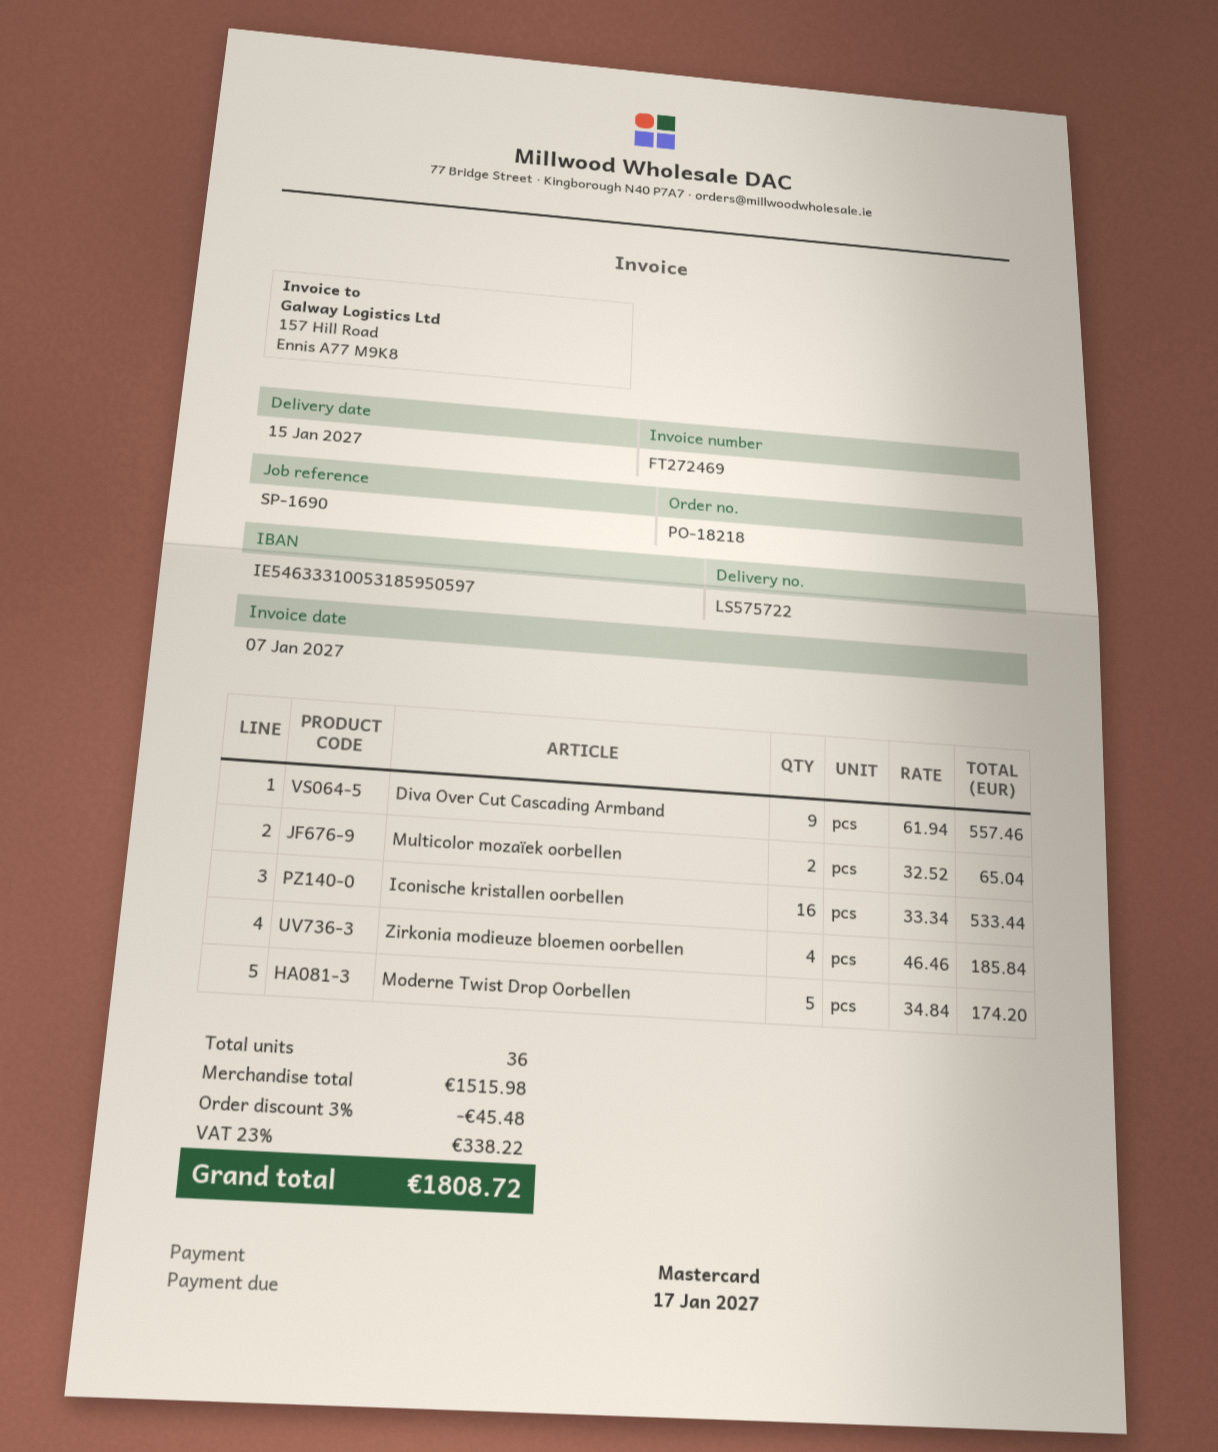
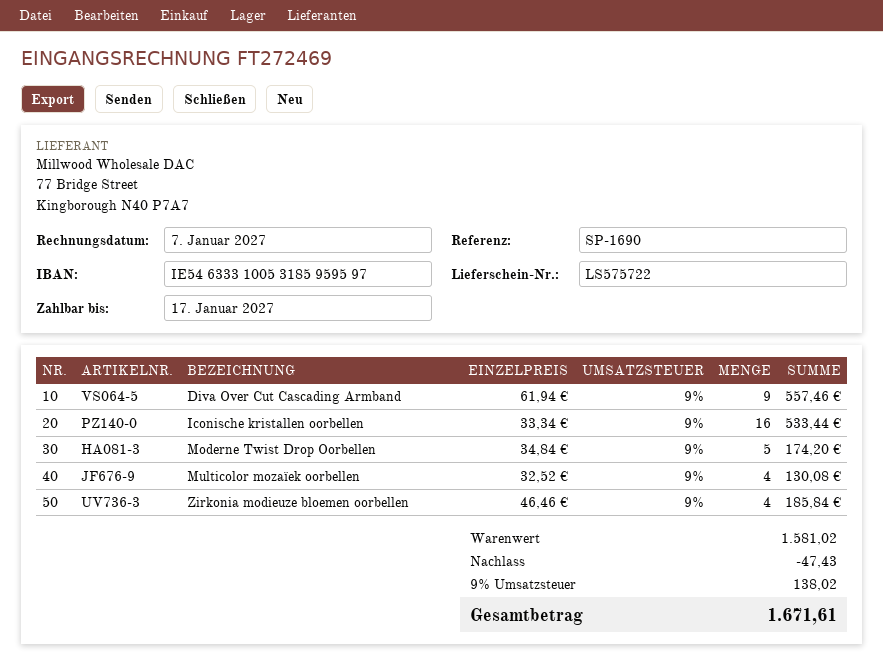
bank account: IE54633310053185950597 -> IE54633310053185959597
Multicolor mozaïek oorbellen: 2 x 32.52 = 65.04 -> 4 x 32.52 = 130.08
subtotal: 1515.98 -> 1581.02
discount: 45.48 -> 47.43
tax: 23% = 338.22 -> 9% = 138.02
total: 1808.72 -> 1671.61

